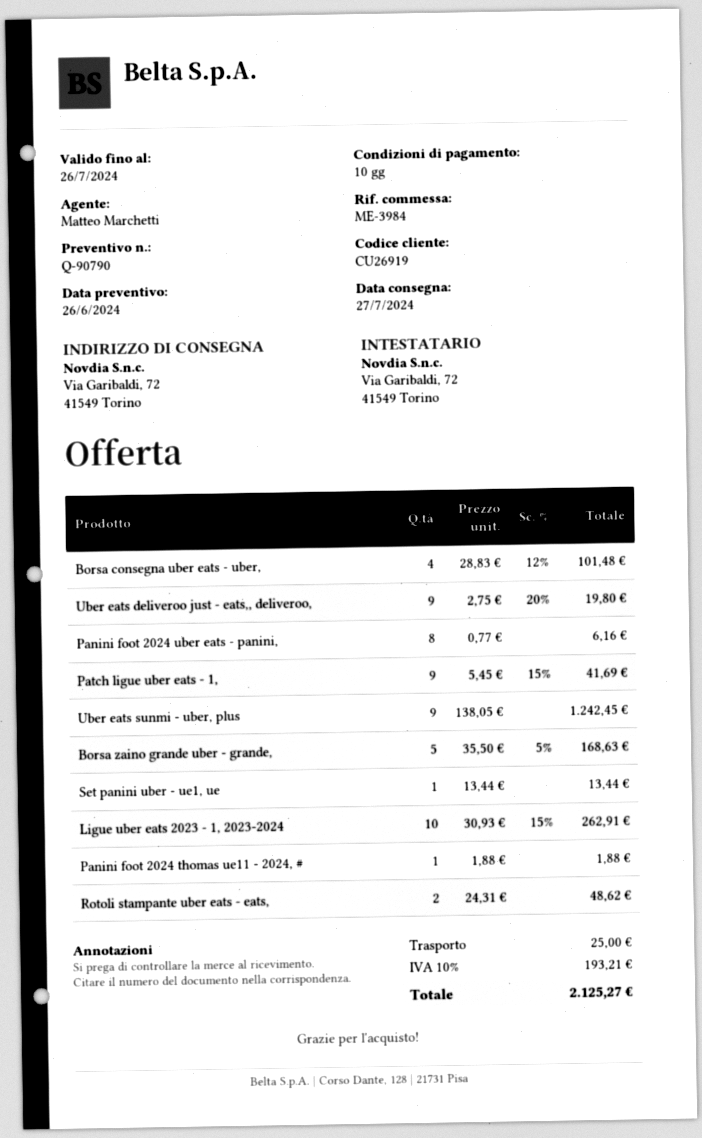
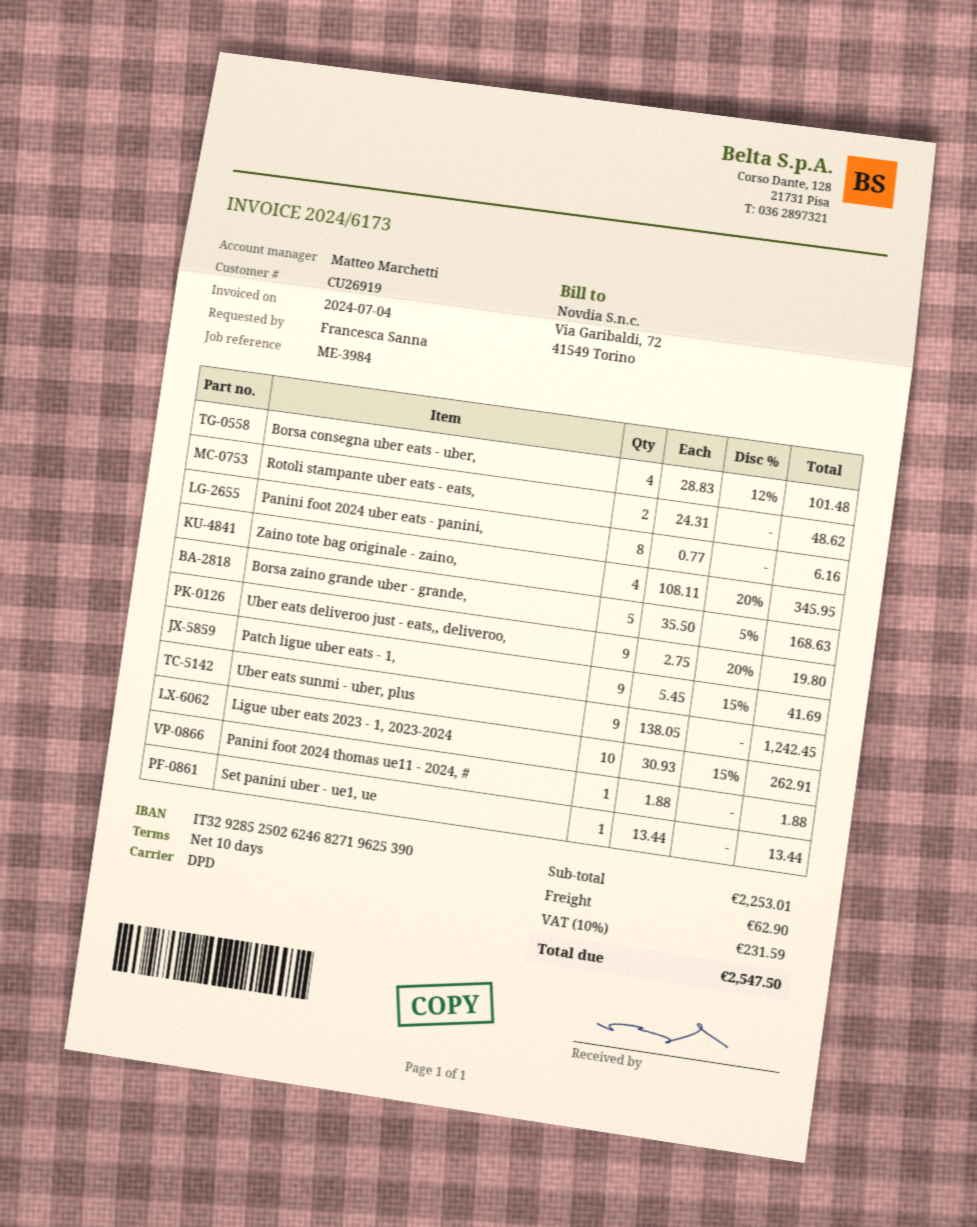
Zaino tote bag originale - zaino,: none -> 4 x 108.11 - 20% = 345.95
shipping: 25.00 -> 62.90
tax: 10% = 193.21 -> 10% = 231.59
total: 2125.27 -> 2547.50

